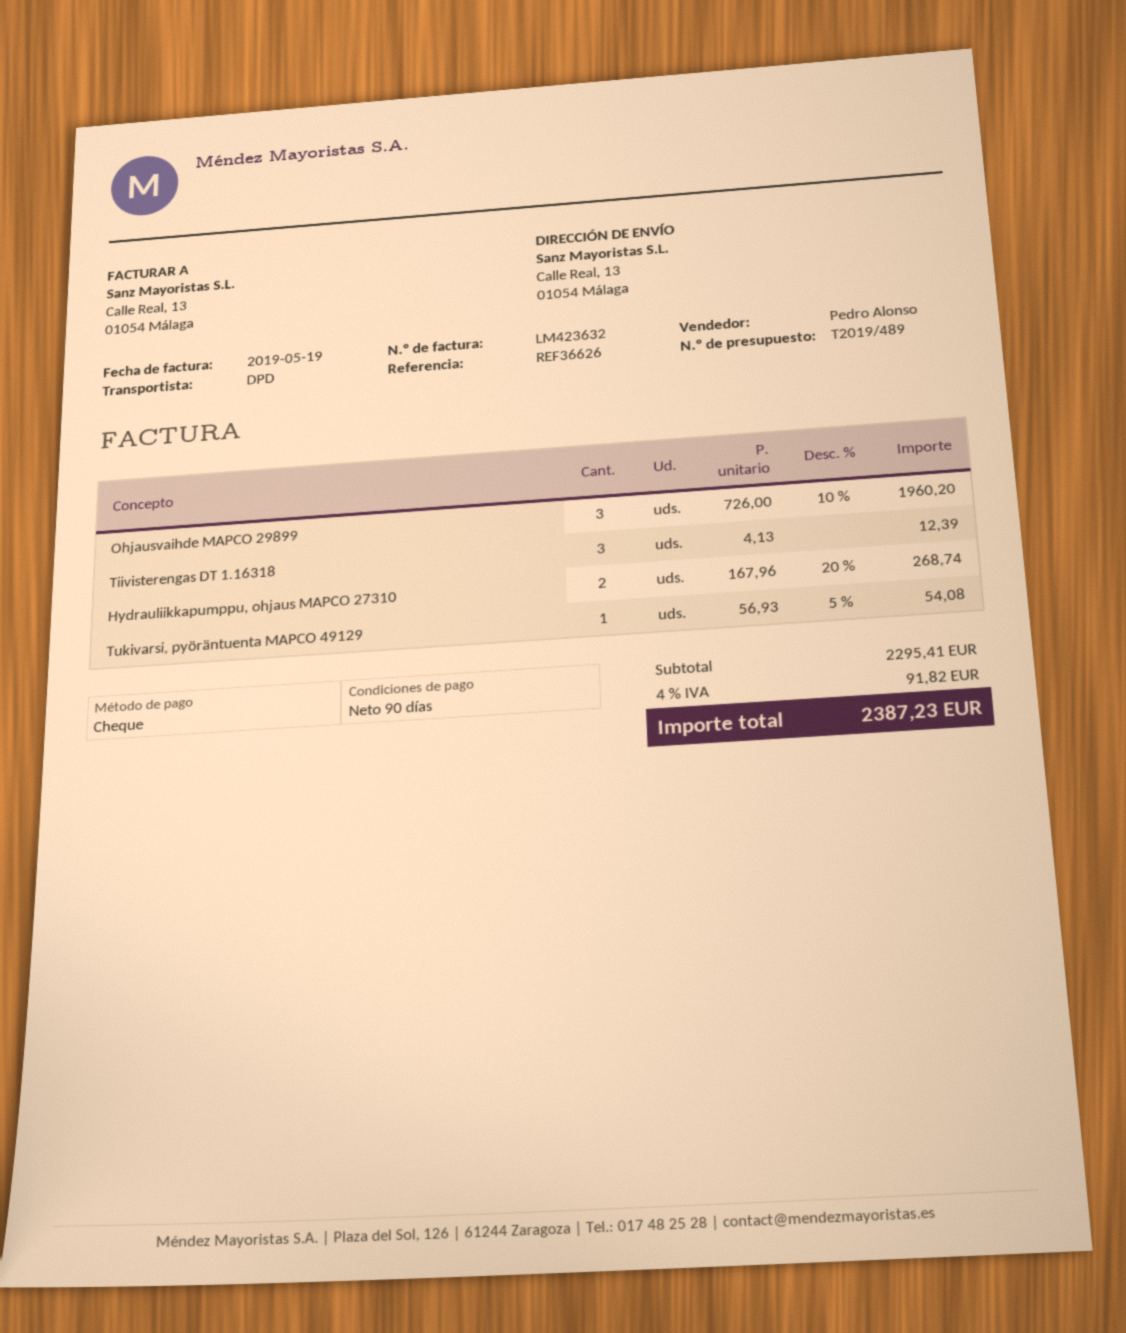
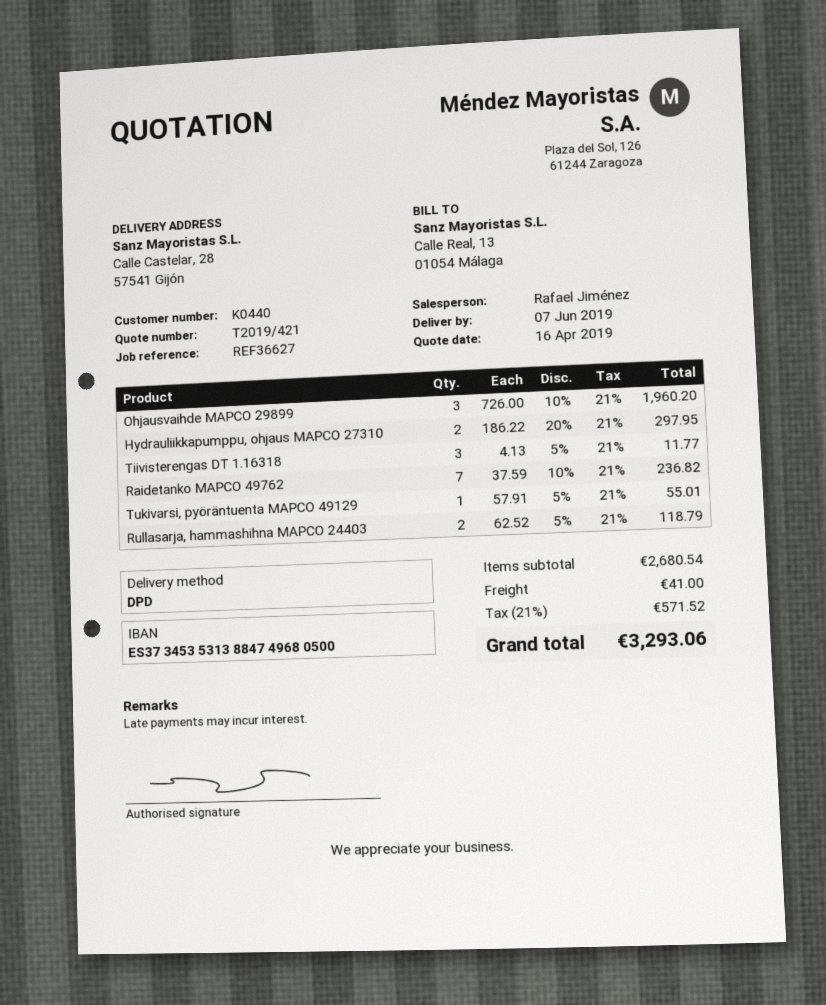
quote number: T2019/489 -> T2019/421
reference: REF36626 -> REF36627
sales rep: Pedro Alonso -> Rafael Jiménez
ship to: Calle Real, 13, 01054 Málaga -> Calle Castelar, 28, 57541 Gijón
Tiivisterengas DT 1.16318: 3 x 4.13 = 12.39 -> 3 x 4.13 - 5% = 11.77
Hydrauliikkapumppu, ohjaus MAPCO 27310: 2 x 167.96 - 20% = 268.74 -> 2 x 186.22 - 20% = 297.95
Tukivarsi, pyöräntuenta MAPCO 49129: 1 x 56.93 - 5% = 54.08 -> 1 x 57.91 - 5% = 55.01
Raidetanko MAPCO 49762: none -> 7 x 37.59 - 10% = 236.82
Rullasarja, hammashihna MAPCO 24403: none -> 2 x 62.52 - 5% = 118.79
subtotal: 2295.41 -> 2680.54
shipping: none -> 41.00
tax: 4% = 91.82 -> 21% = 571.52
total: 2387.23 -> 3293.06

